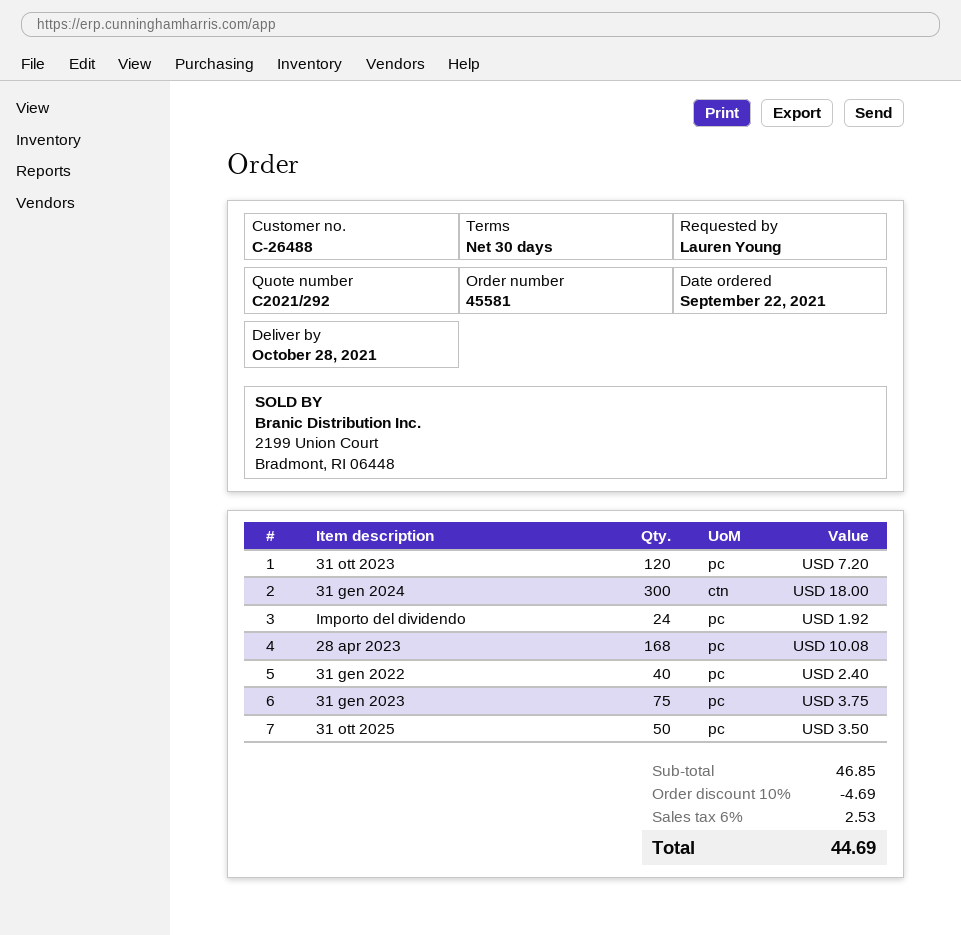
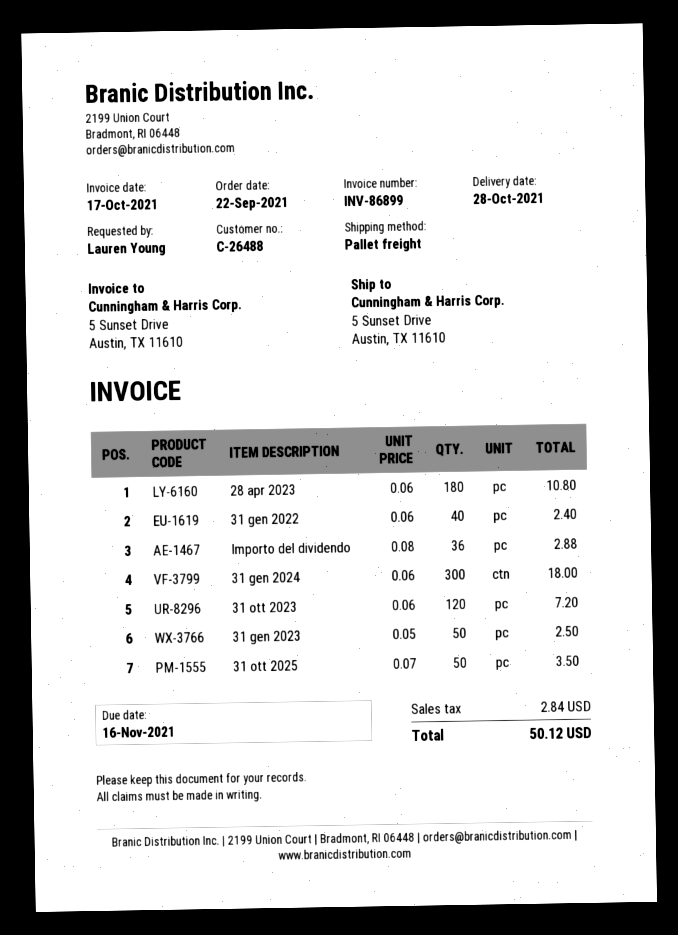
Importo del dividendo: 24 for 1.92 -> 36 for 2.88
28 apr 2023: 168 for 10.08 -> 180 for 10.80
31 gen 2023: 75 for 3.75 -> 50 for 2.50
discount: 10% = 4.69 -> none
tax: 2.53 -> 2.84
total: 44.69 -> 50.12

